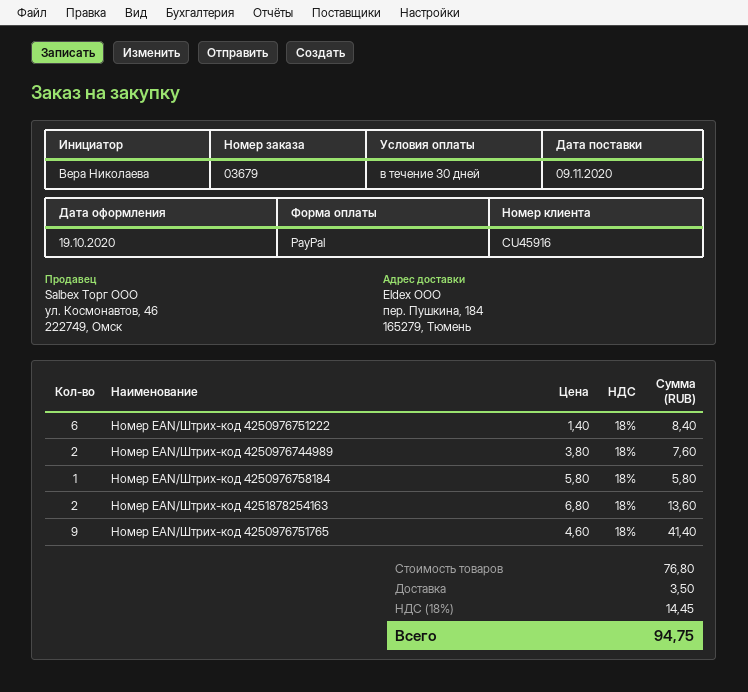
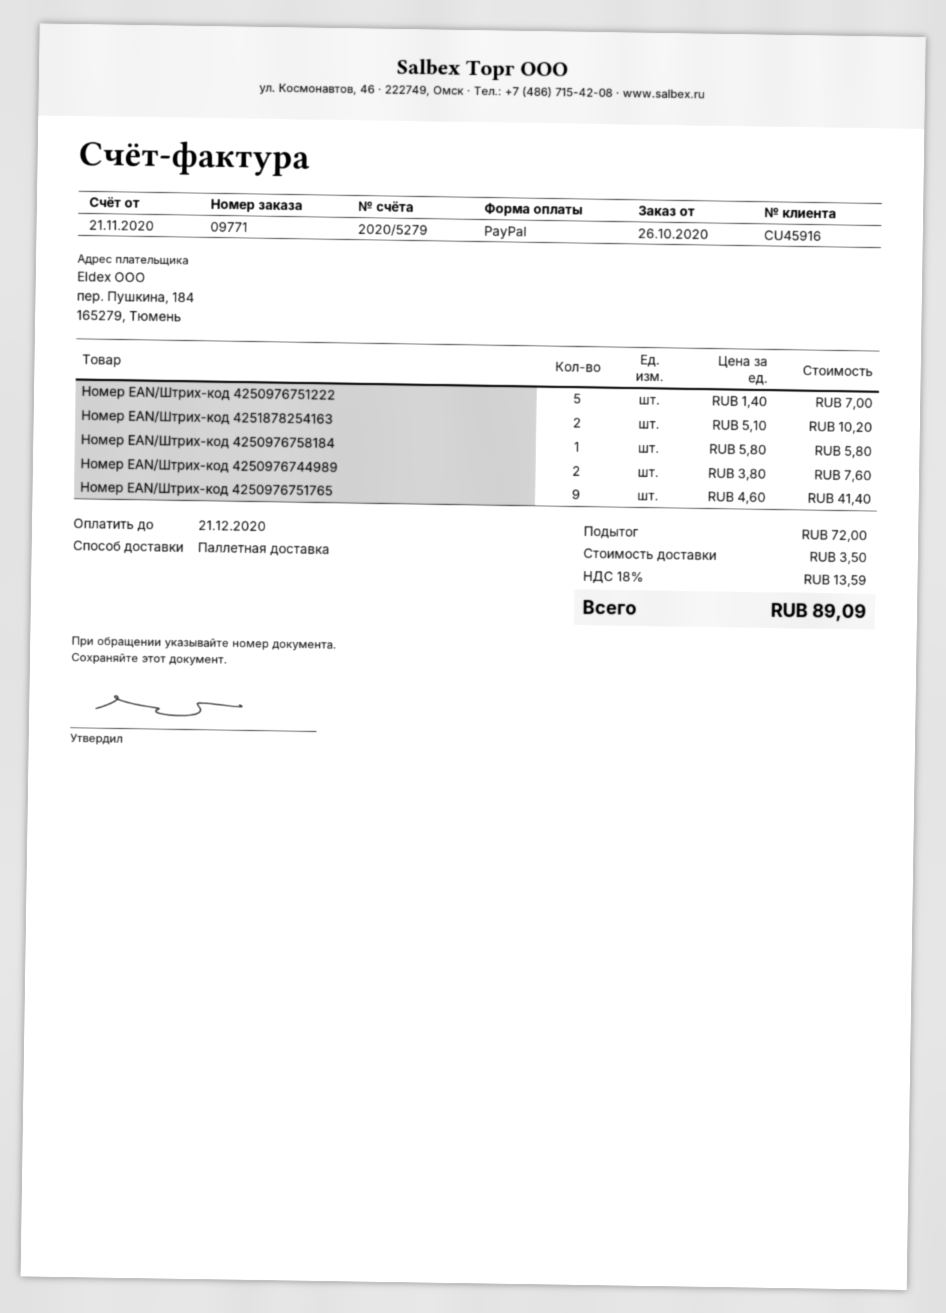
order number: 03679 -> 09771
order date: 2020-10-19 -> 2020-10-26
Номер EAN/Штрих-код 4250976751222: 6 x 1.40 = 8.40 -> 5 x 1.40 = 7.00
Номер EAN/Штрих-код 4251878254163: 2 x 6.80 = 13.60 -> 2 x 5.10 = 10.20
subtotal: 76.80 -> 72.00
tax: 18% = 14.45 -> 18% = 13.59
total: 94.75 -> 89.09

